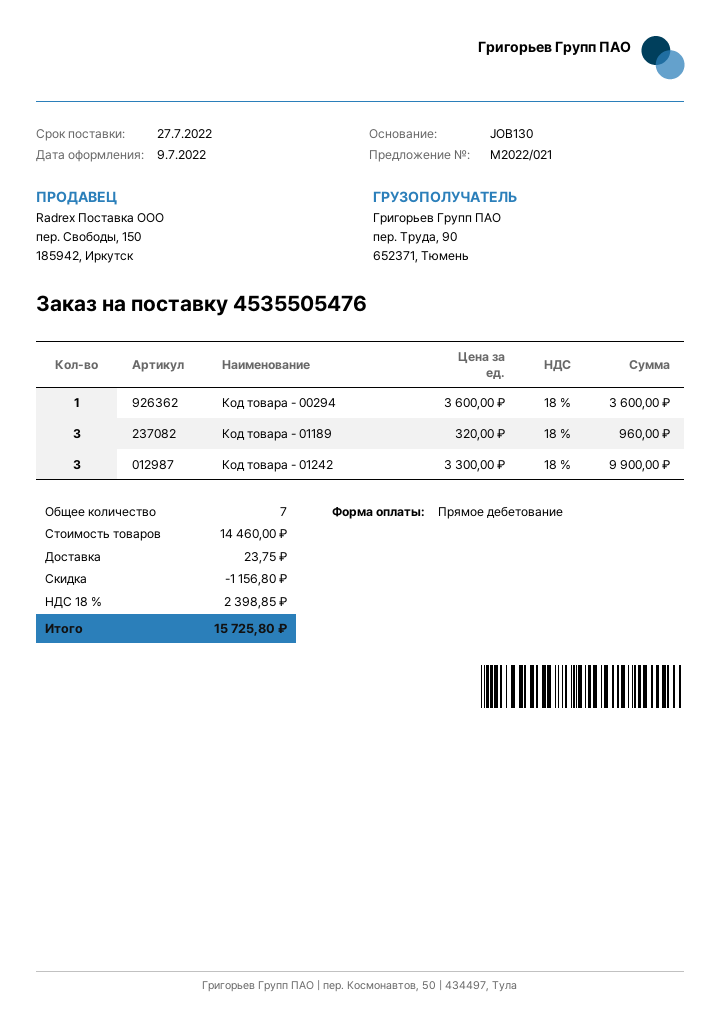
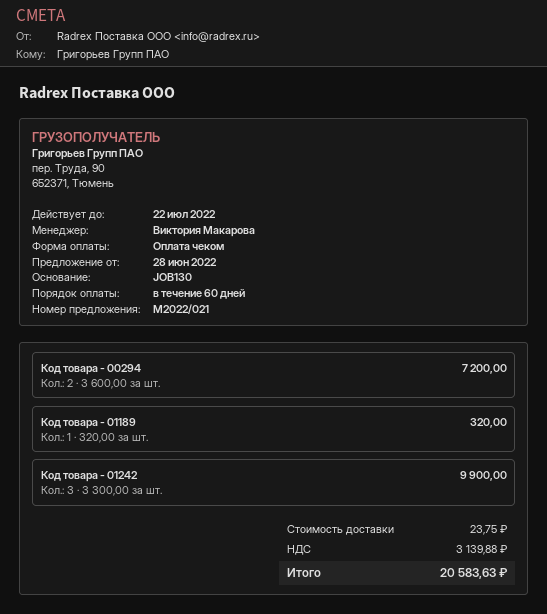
payment method: direct debit -> cheque
Код товара - 00294: 1 x 3600.00 = 3600.00 -> 2 x 3600.00 = 7200.00
Код товара - 01189: 3 x 320.00 = 960.00 -> 1 x 320.00 = 320.00
discount: 1156.80 -> none
tax: 2398.85 -> 3139.88
total: 15725.80 -> 20583.63

